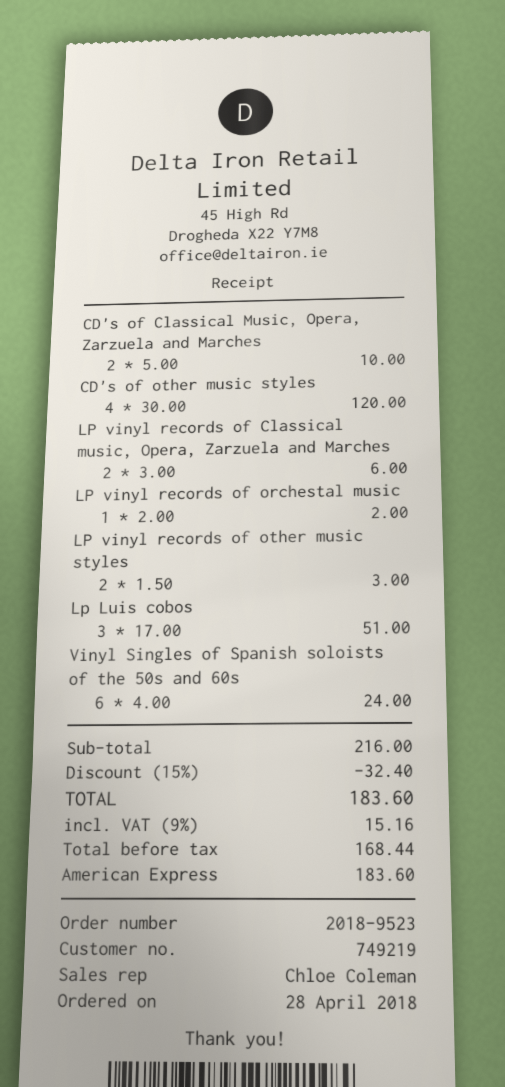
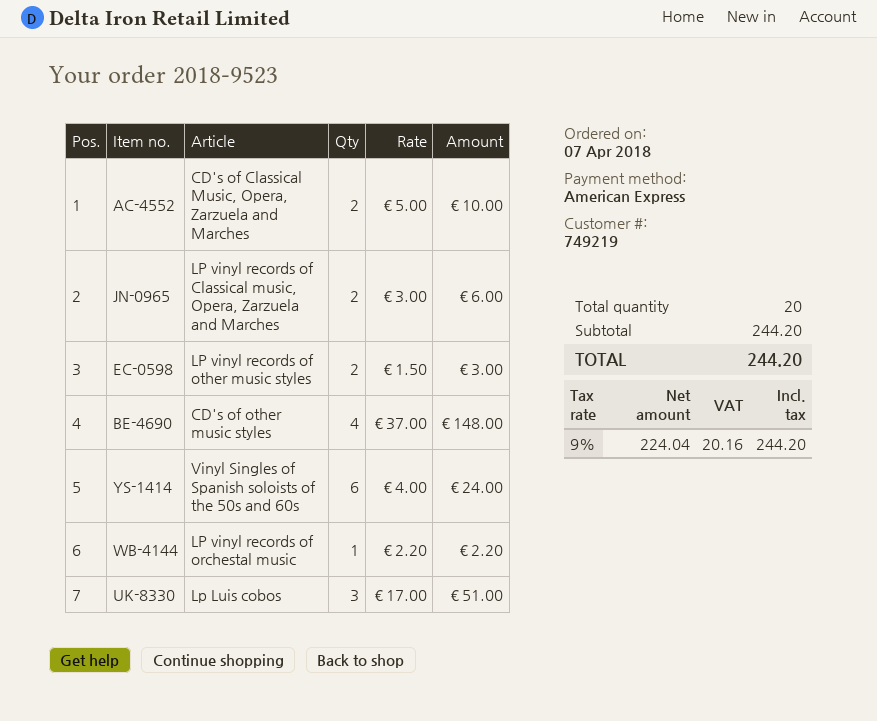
order date: 2018-04-28 -> 2018-04-07
CD's of other music styles: 4 x 30.00 = 120.00 -> 4 x 37.00 = 148.00
LP vinyl records of orchestal music: 1 x 2.00 = 2.00 -> 1 x 2.20 = 2.20
subtotal: 216.00 -> 244.20
discount: 15% = 32.40 -> none
net: 168.44 -> 224.04
tax: 9% = 15.16 -> 9% = 20.16
total: 183.60 -> 244.20

